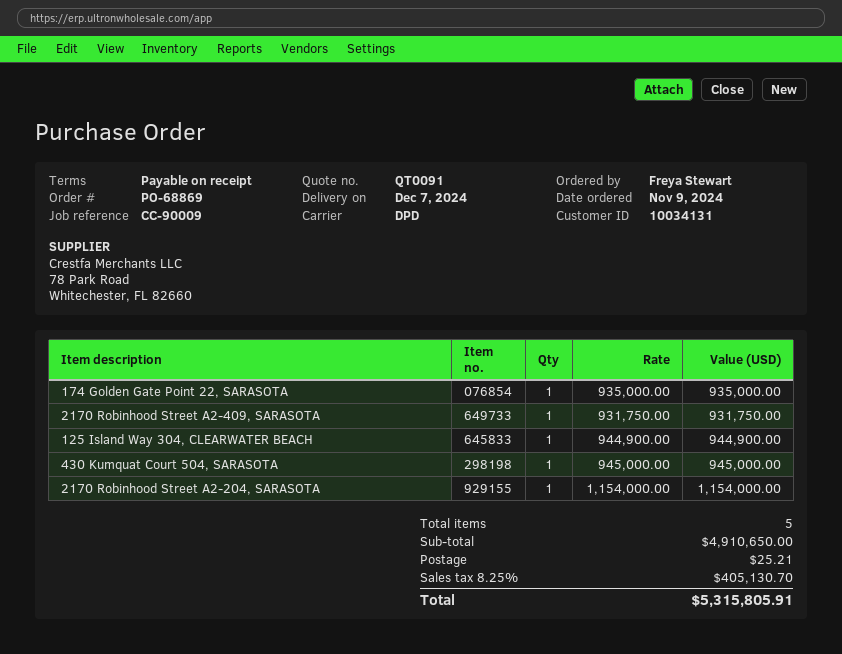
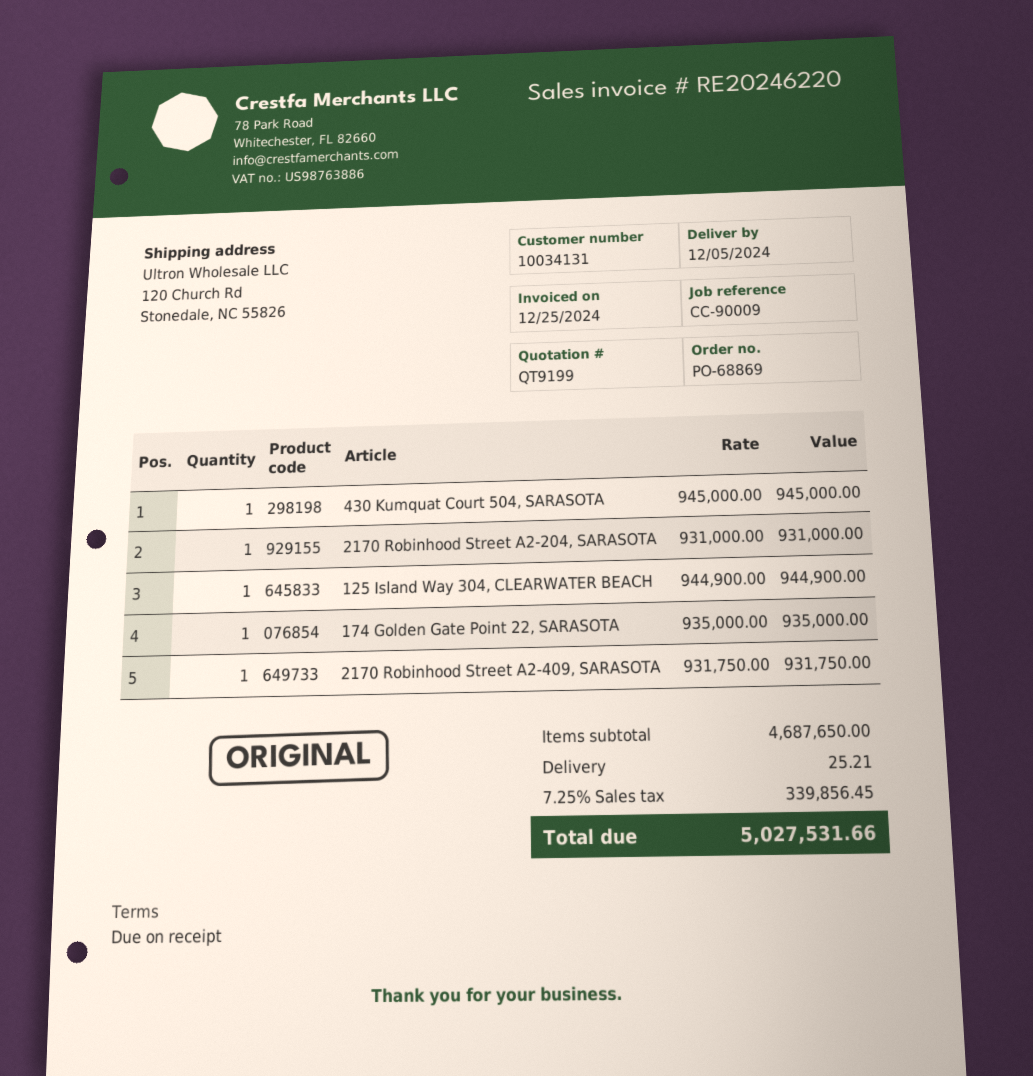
quote number: QT0091 -> QT9199
delivery date: 2024-12-07 -> 2024-12-05
2170 Robinhood Street A2-204, SARASOTA: 1 x 1154000.00 = 1154000.00 -> 1 x 931000.00 = 931000.00
subtotal: 4910650.00 -> 4687650.00
tax: 8.25% = 405130.70 -> 7.25% = 339856.45
total: 5315805.91 -> 5027531.66

